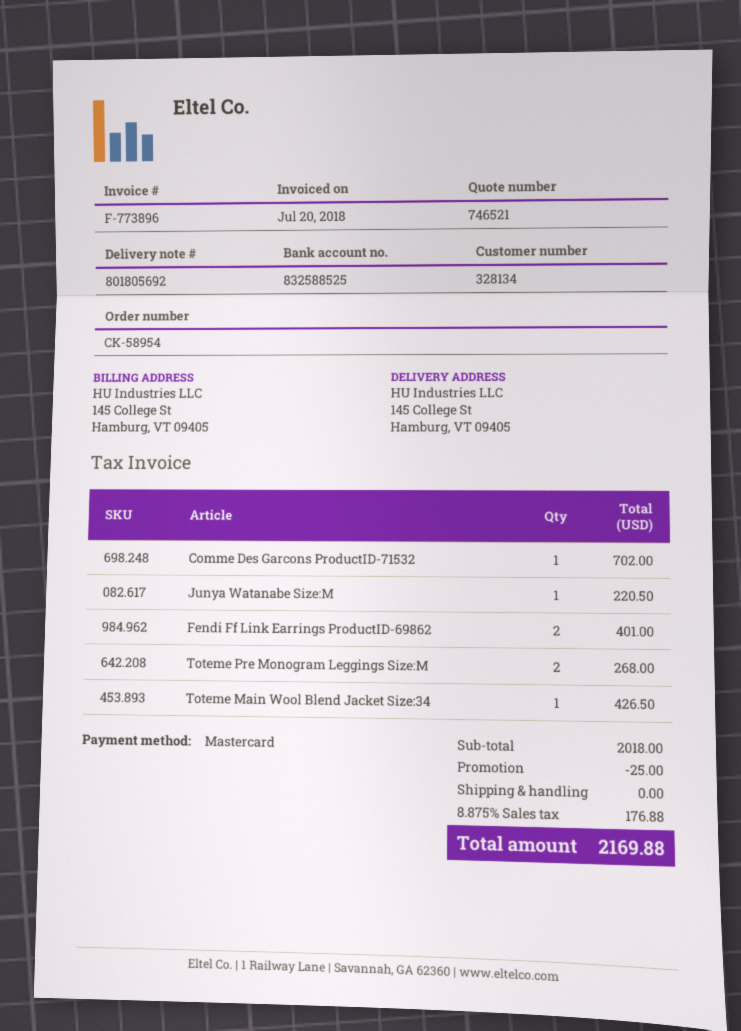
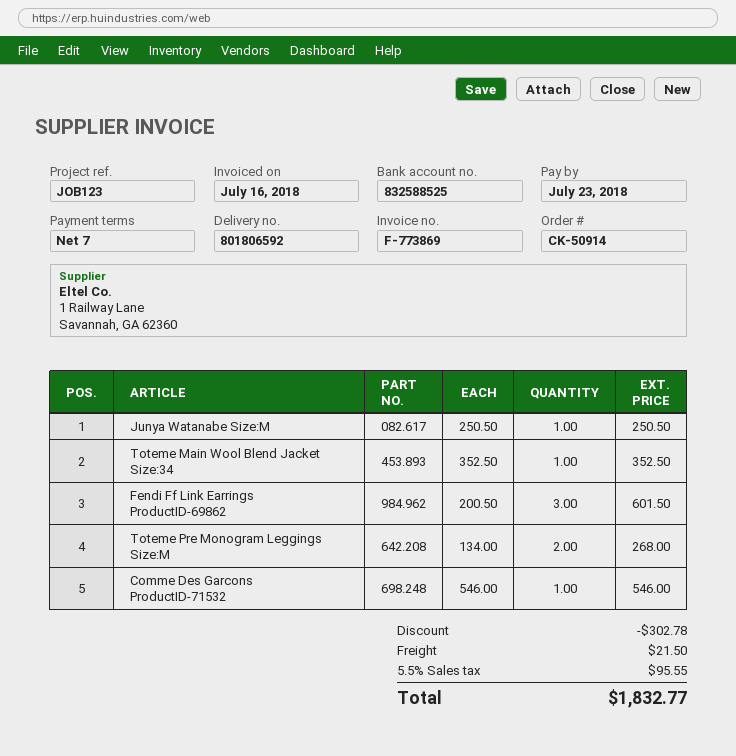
order number: CK-58954 -> CK-50914
delivery note number: 801805692 -> 801806592
invoice number: F-773896 -> F-773869
invoice date: 2018-07-20 -> 2018-07-16
Comme Des Garcons ProductID-71532: 1 for 702.00 -> 1 for 546.00
Junya Watanabe Size:M: 1 for 220.50 -> 1 for 250.50
Fendi Ff Link Earrings ProductID-69862: 2 for 401.00 -> 3 for 601.50
Toteme Main Wool Blend Jacket Size:34: 1 for 426.50 -> 1 for 352.50
discount: 25.00 -> 302.78
shipping: 0.00 -> 21.50
tax: 8.875% = 176.88 -> 5.5% = 95.55
total: 2169.88 -> 1832.77

